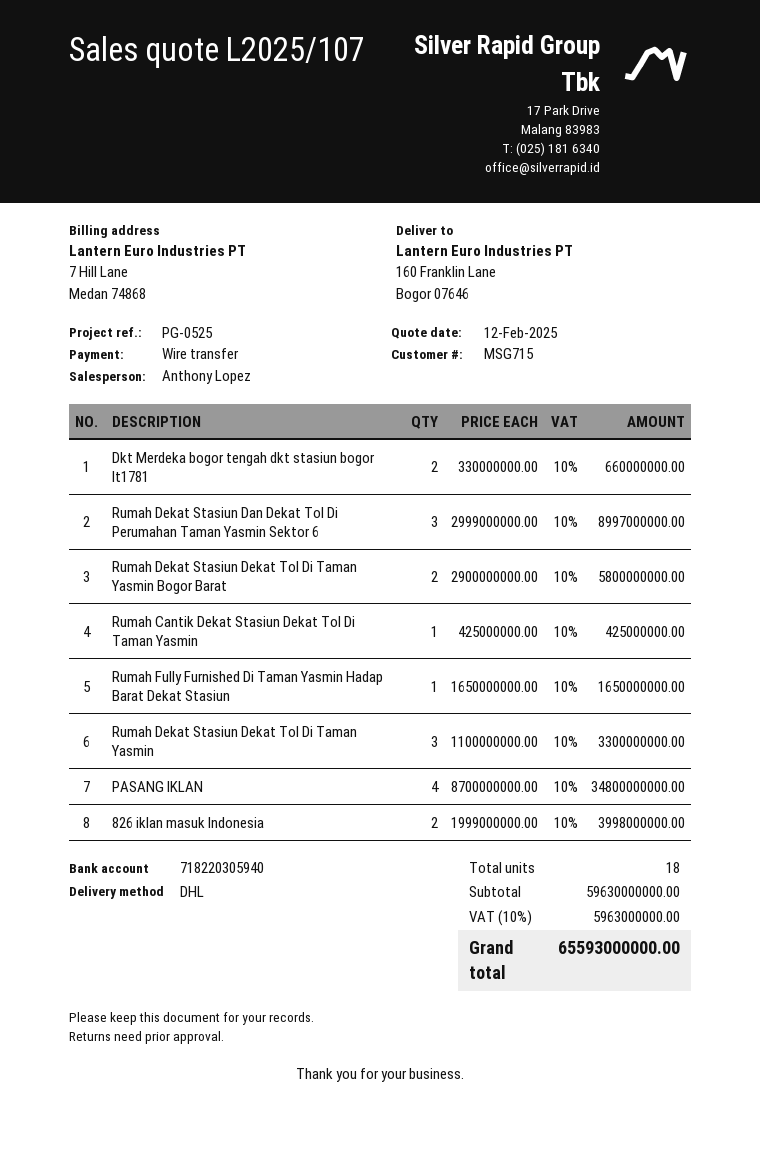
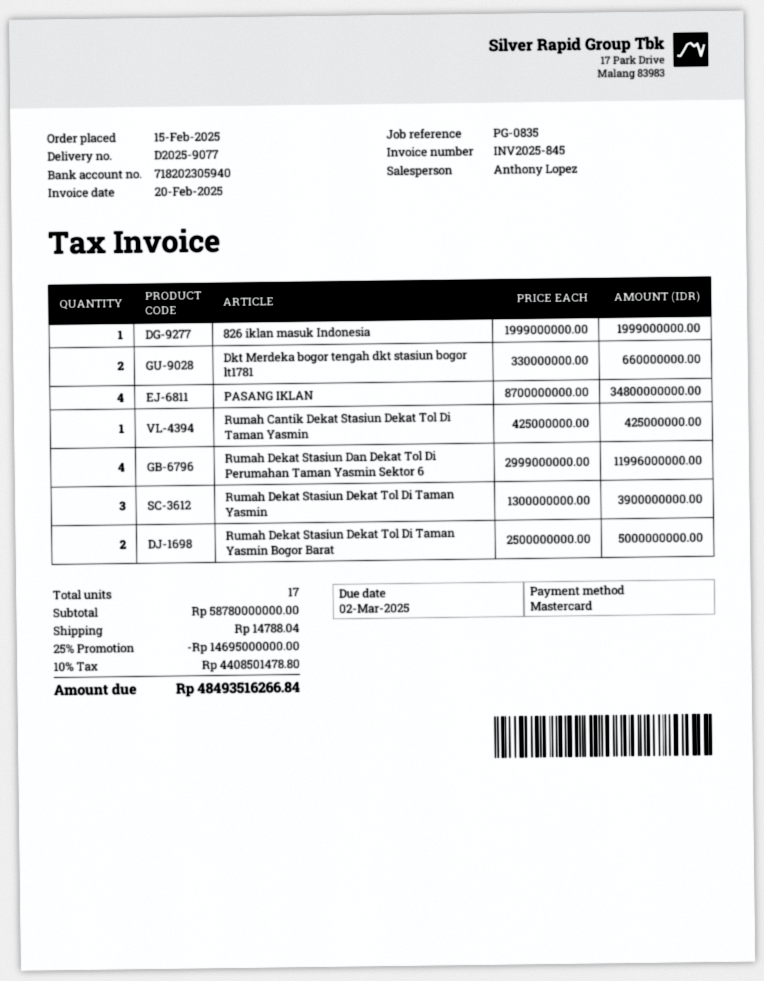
reference: PG-0525 -> PG-0835
payment method: bank transfer -> Mastercard
bank account: 718220305940 -> 718202305940
Rumah Dekat Stasiun Dan Dekat Tol Di Perumahan Taman Yasmin Sektor 6: 3 x 2999000000.00 = 8997000000.00 -> 4 x 2999000000.00 = 11996000000.00
Rumah Dekat Stasiun Dekat Tol Di Taman Yasmin Bogor Barat: 2 x 2900000000.00 = 5800000000.00 -> 2 x 2500000000.00 = 5000000000.00
Rumah Fully Furnished Di Taman Yasmin Hadap Barat Dekat Stasiun: 1 x 1650000000.00 = 1650000000.00 -> none
Rumah Dekat Stasiun Dekat Tol Di Taman Yasmin: 3 x 1100000000.00 = 3300000000.00 -> 3 x 1300000000.00 = 3900000000.00
826 iklan masuk Indonesia: 2 x 1999000000.00 = 3998000000.00 -> 1 x 1999000000.00 = 1999000000.00
total quantity: 18 -> 17
subtotal: 59630000000.00 -> 58780000000.00
discount: none -> 25% = 14695000000.00
shipping: none -> 14788.04
tax: 10% = 5963000000.00 -> 10% = 4408501478.80
total: 65593000000.00 -> 48493516266.84

